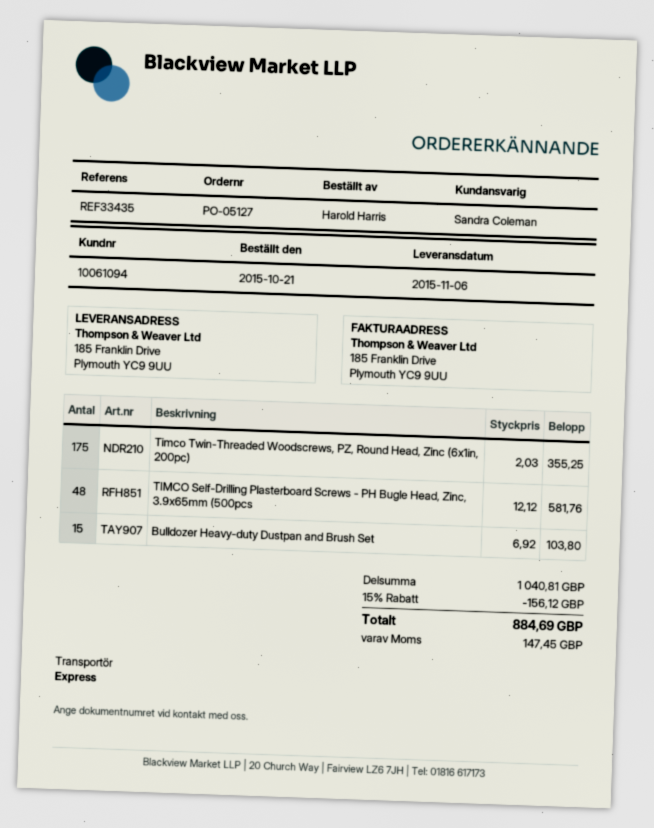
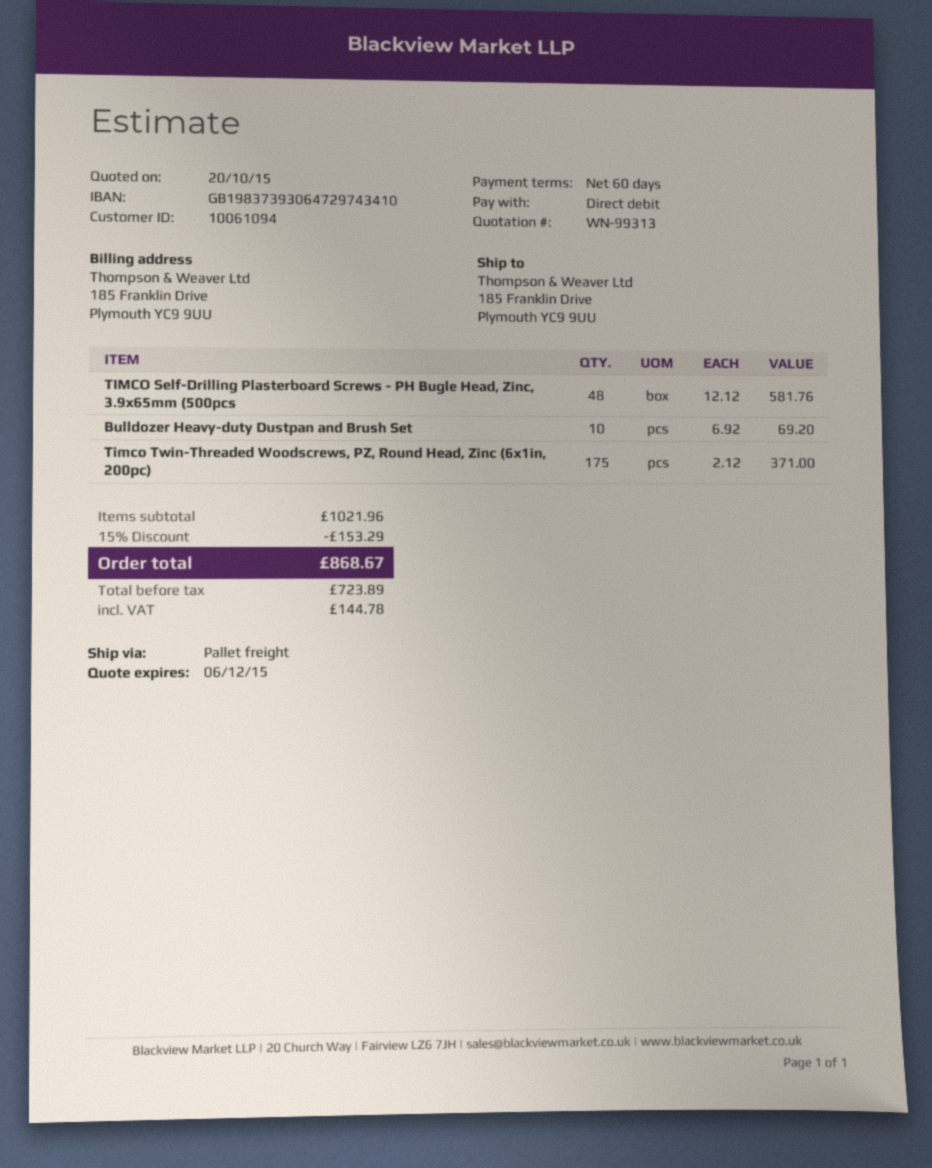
shipping method: express -> pallet freight
Timco Twin-Threaded Woodscrews, PZ, Round Head, Zinc (6x1in, 200pc): 175 x 2.03 = 355.25 -> 175 x 2.12 = 371.00
Bulldozer Heavy-duty Dustpan and Brush Set: 15 x 6.92 = 103.80 -> 10 x 6.92 = 69.20
subtotal: 1040.81 -> 1021.96
discount: 15% = 156.12 -> 15% = 153.29
tax: 147.45 -> 144.78
total: 884.69 -> 868.67

